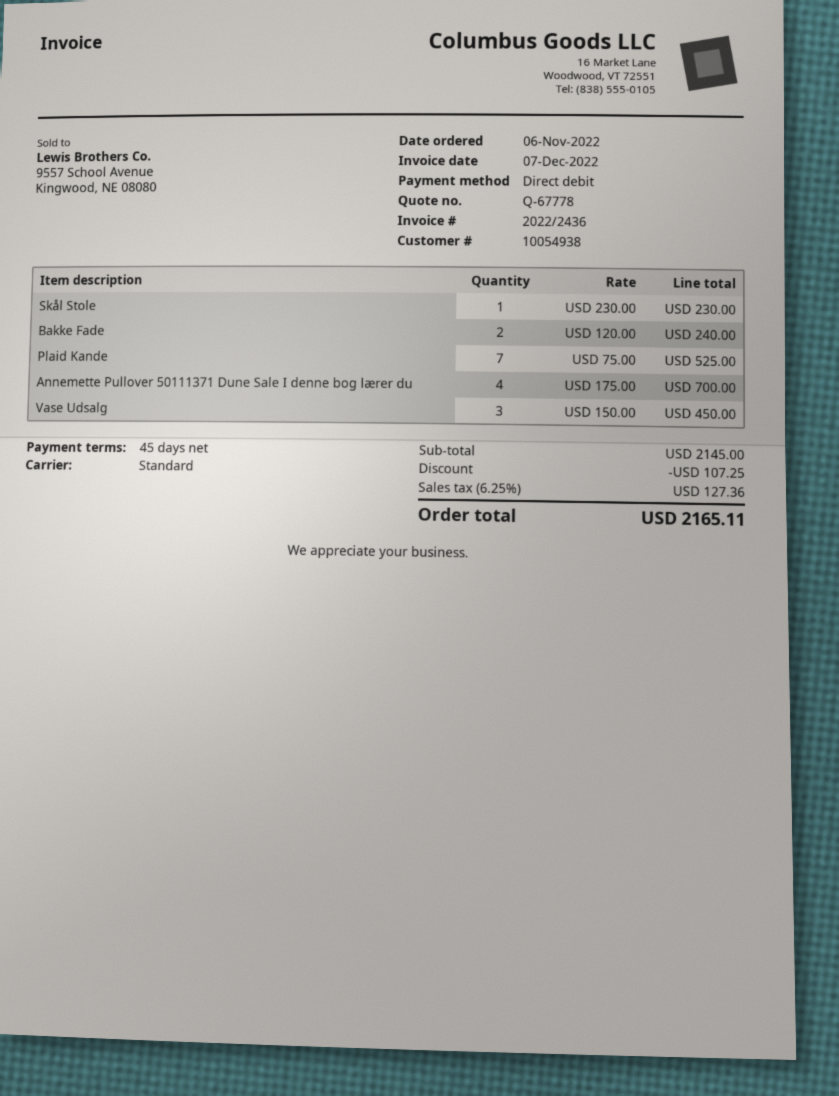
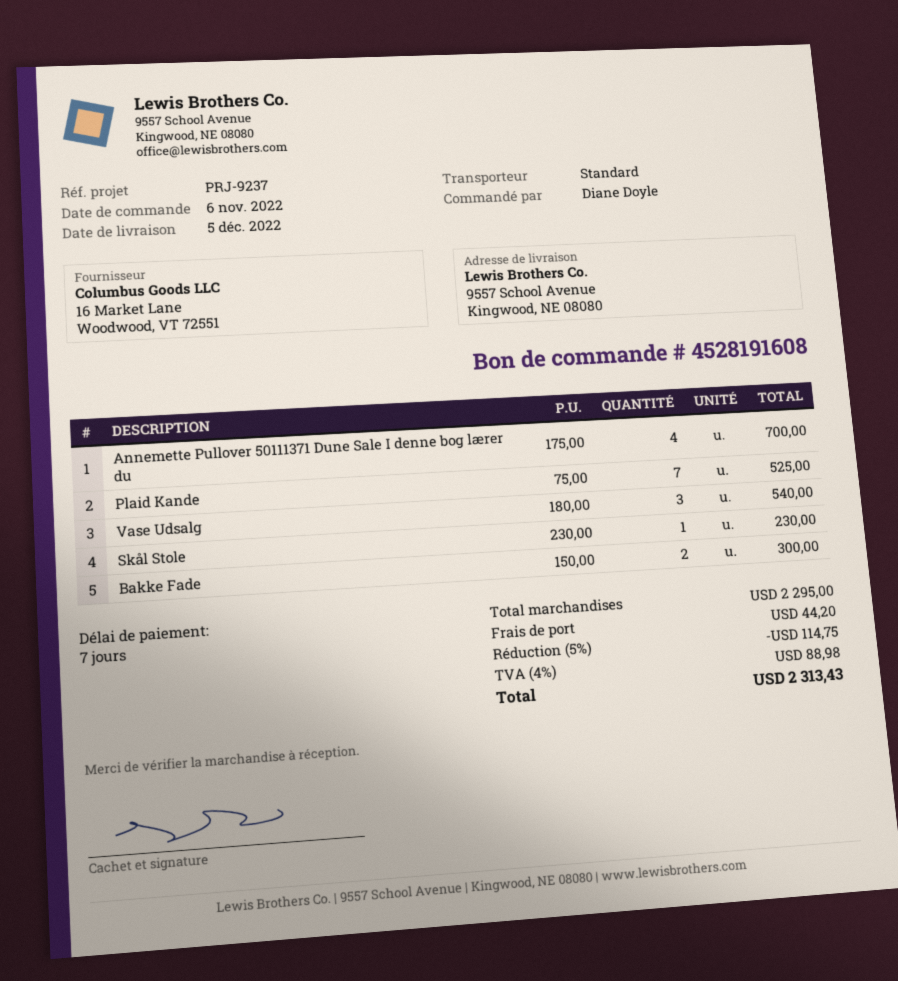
payment terms: 45 days -> 7 days
Bakke Fade: 2 x 120.00 = 240.00 -> 2 x 150.00 = 300.00
Vase Udsalg: 3 x 150.00 = 450.00 -> 3 x 180.00 = 540.00
subtotal: 2145.00 -> 2295.00
discount: 107.25 -> 114.75
shipping: none -> 44.20
tax: 6.25% = 127.36 -> 4% = 88.98
total: 2165.11 -> 2313.43

